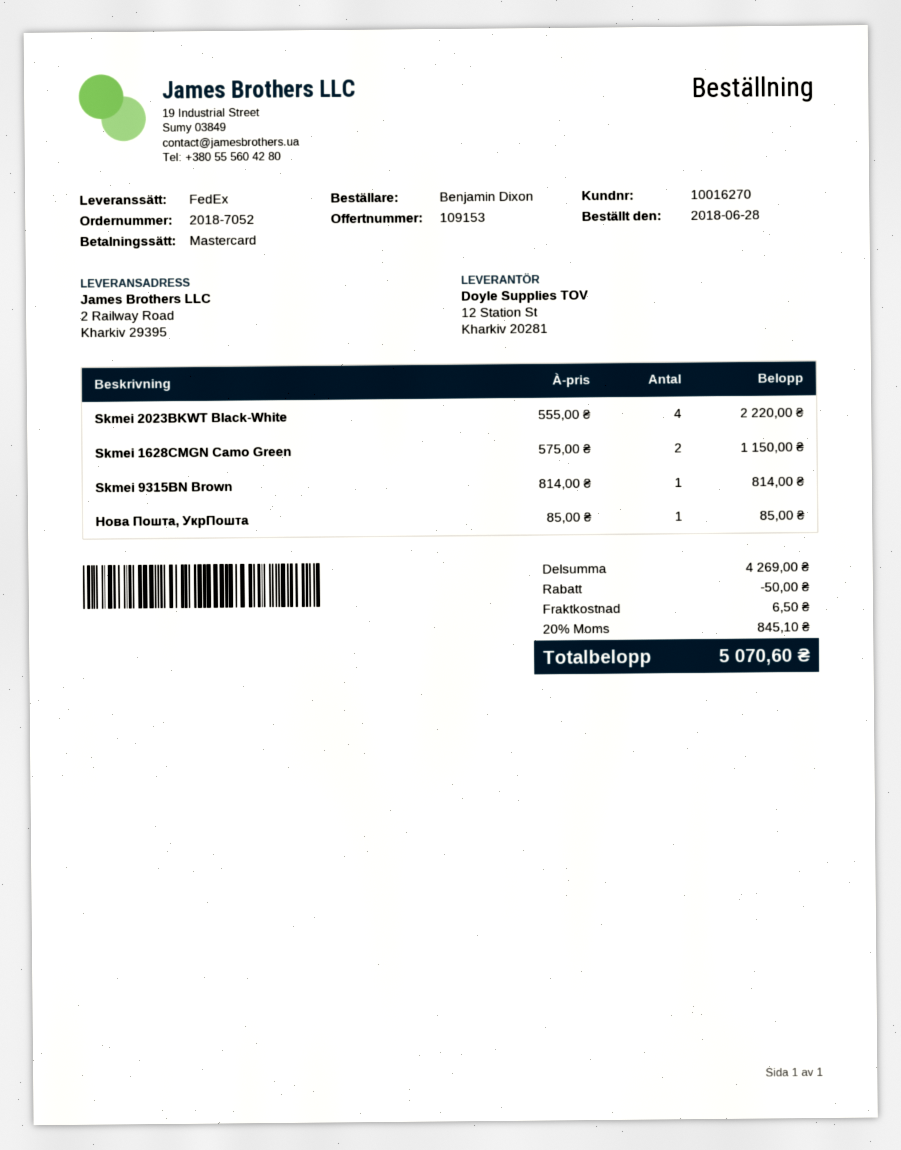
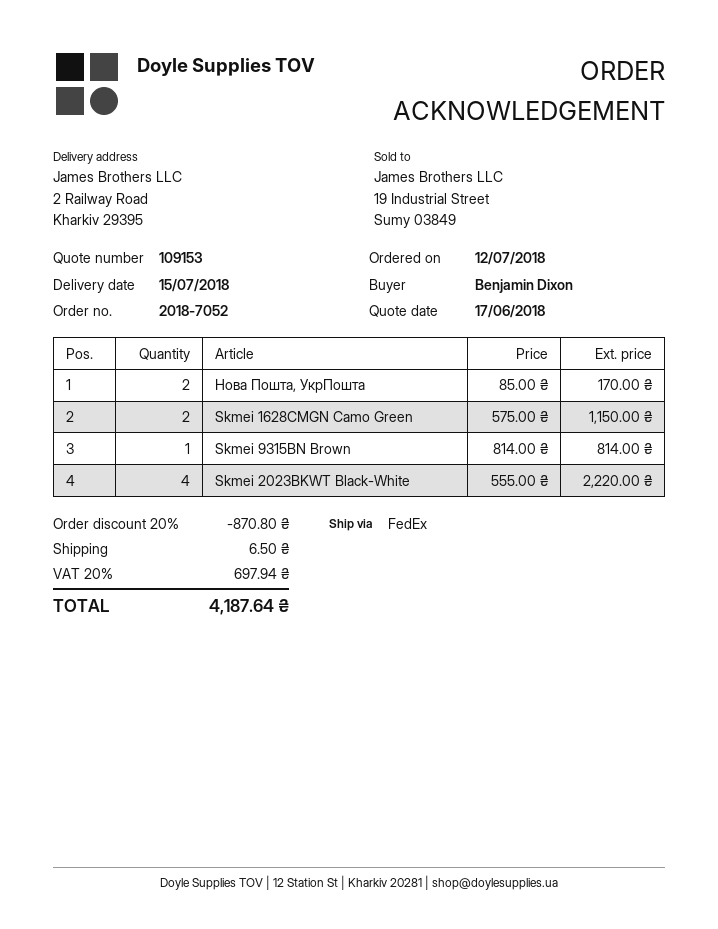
order date: 2018-06-28 -> 2018-07-12
Нова Пошта, УкрПошта: 1 x 85.00 = 85.00 -> 2 x 85.00 = 170.00
discount: 50.00 -> 870.80
tax: 20% = 845.10 -> 20% = 697.94
total: 5070.60 -> 4187.64

